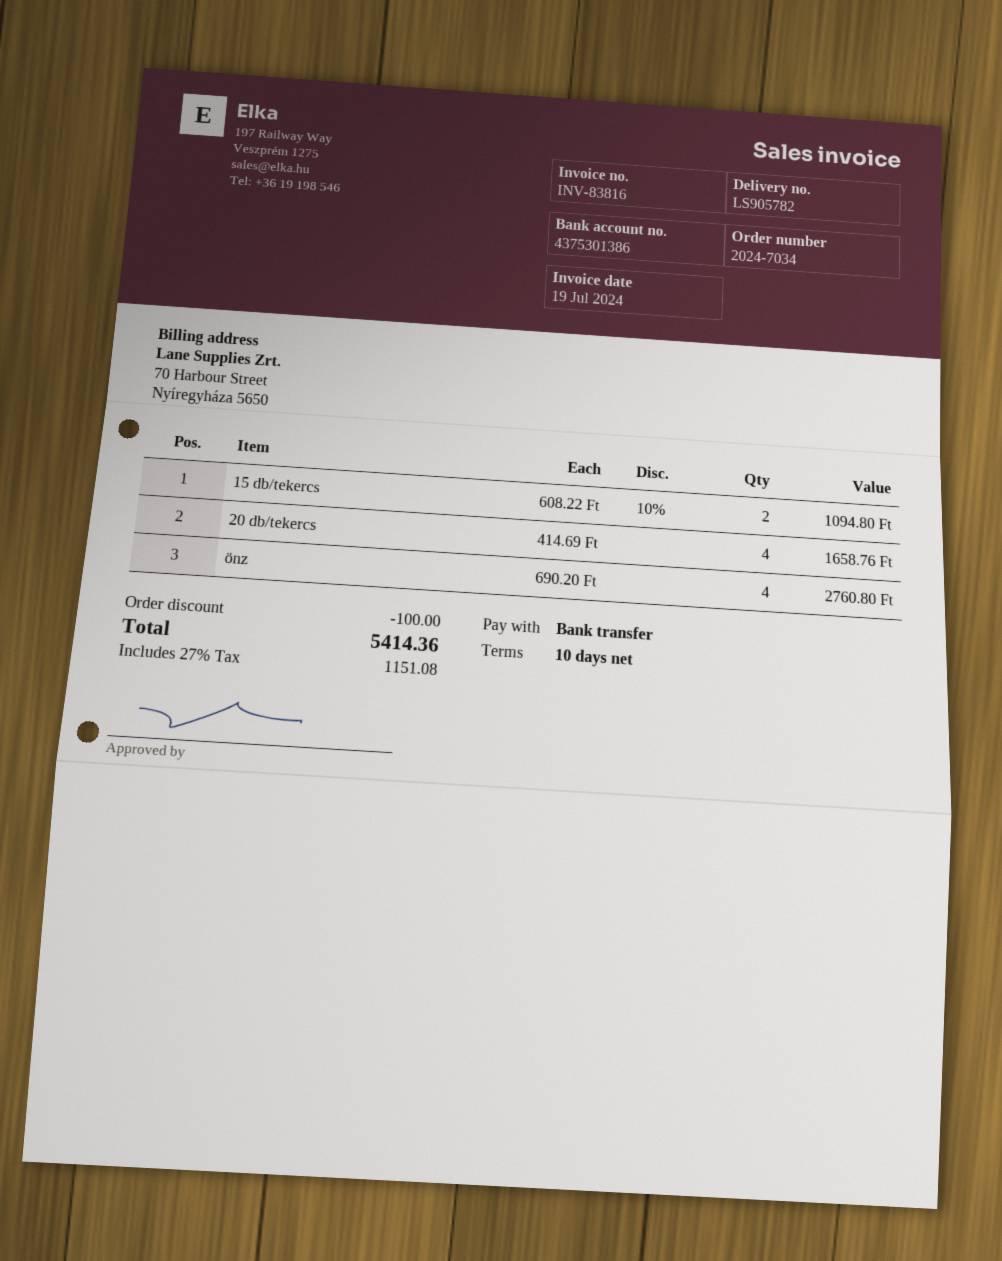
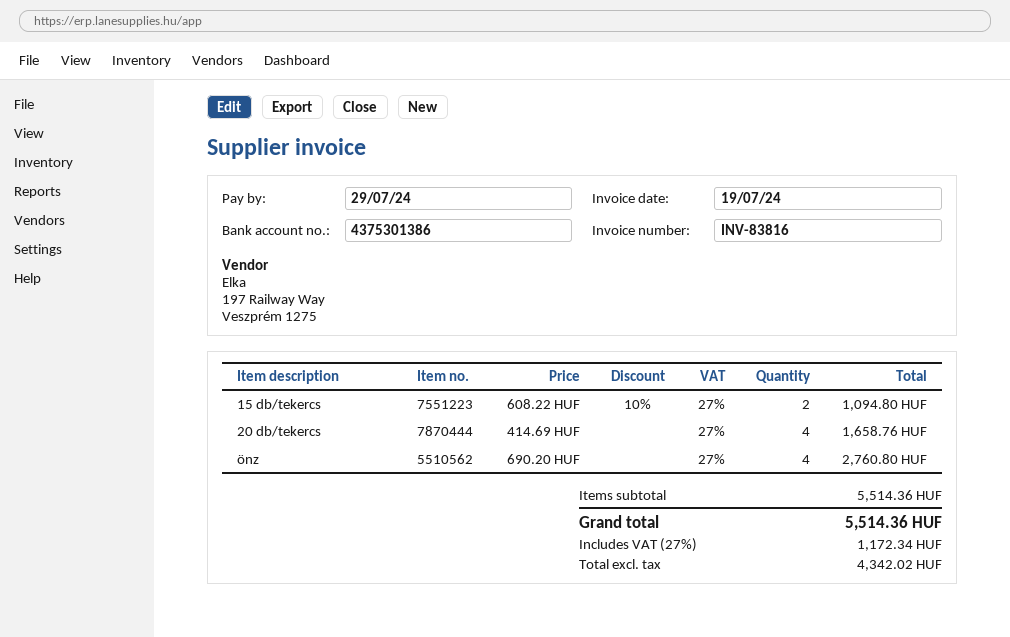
discount: 100.00 -> none
tax: 27% = 1151.08 -> 27% = 1172.34
total: 5414.36 -> 5514.36

